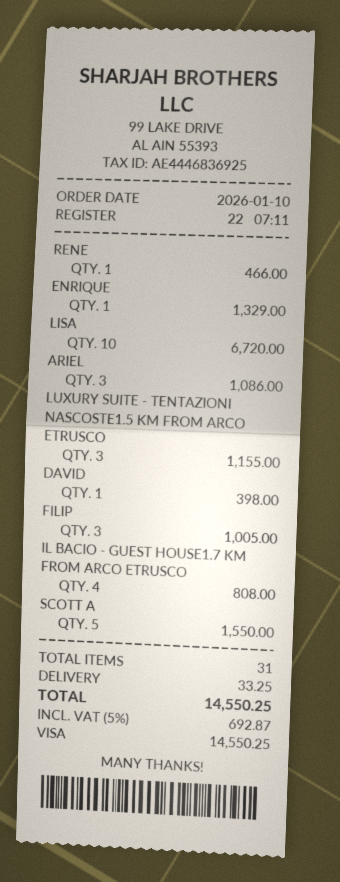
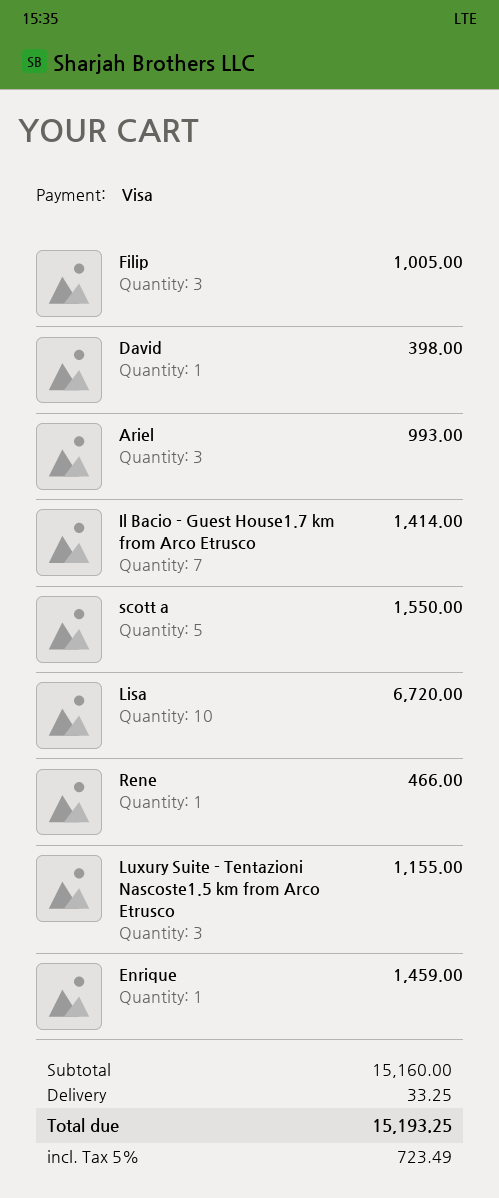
ENRIQUE: 1 for 1329.00 -> 1 for 1459.00
ARIEL: 3 for 1086.00 -> 3 for 993.00
IL BACIO - GUEST HOUSE1.7 KM FROM ARCO ETRUSCO: 4 for 808.00 -> 7 for 1414.00
tax: 5% = 692.87 -> 5% = 723.49
total: 14550.25 -> 15193.25

